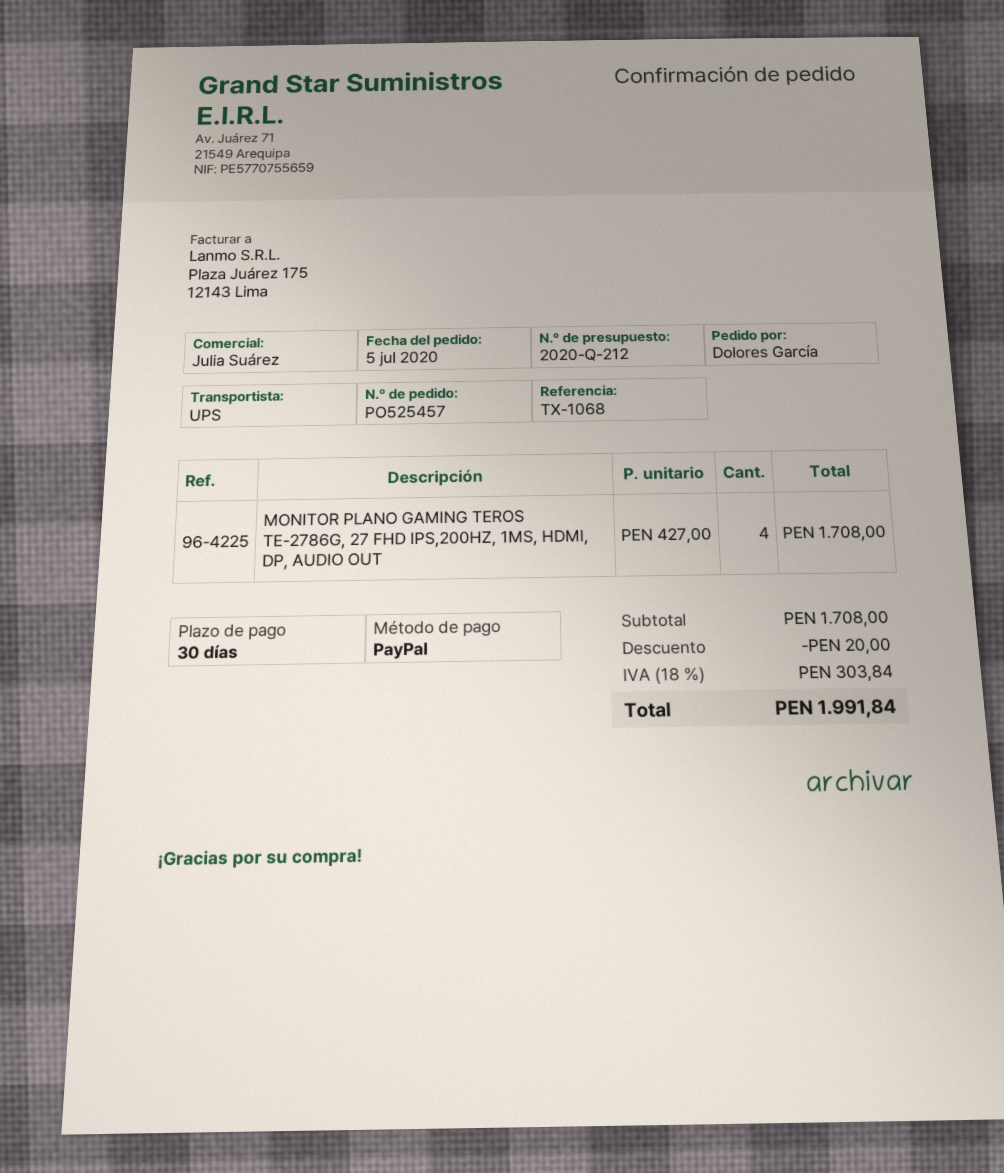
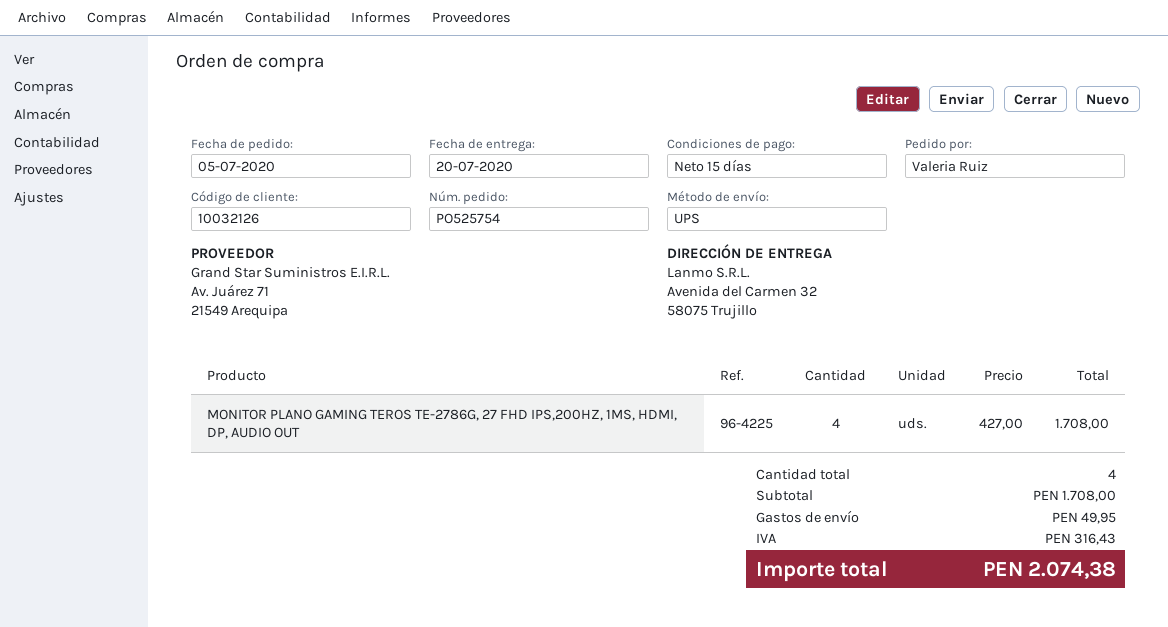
order number: PO525457 -> PO525754
payment terms: 30 days -> 15 days
ordered by: Dolores García -> Valeria Ruiz
discount: 20.00 -> none
shipping: none -> 49.95
tax: 303.84 -> 316.43
total: 1991.84 -> 2074.38

